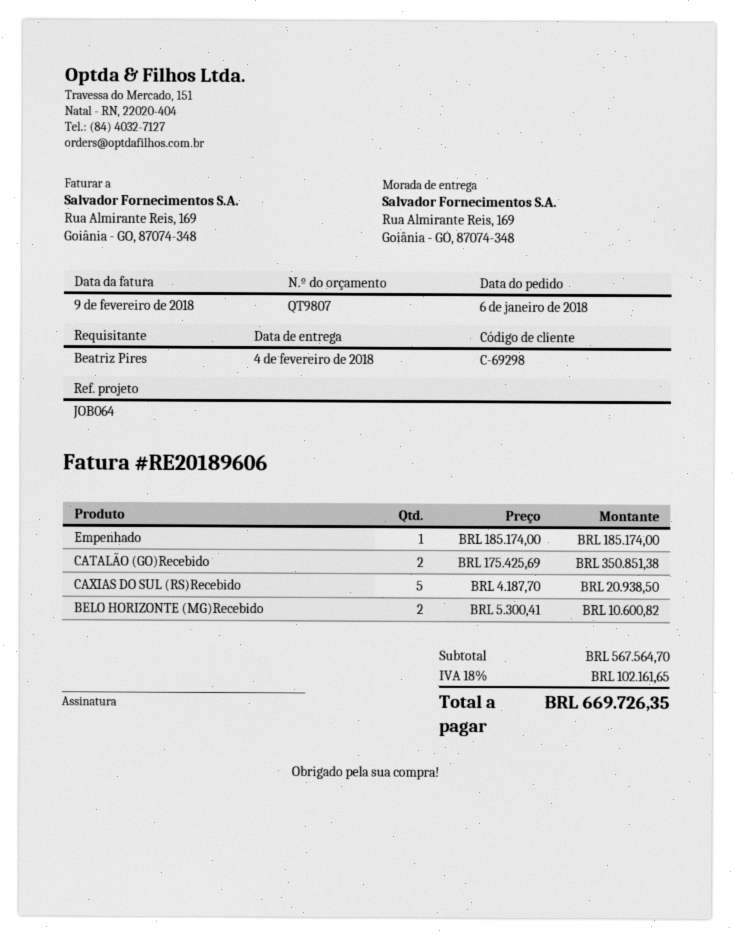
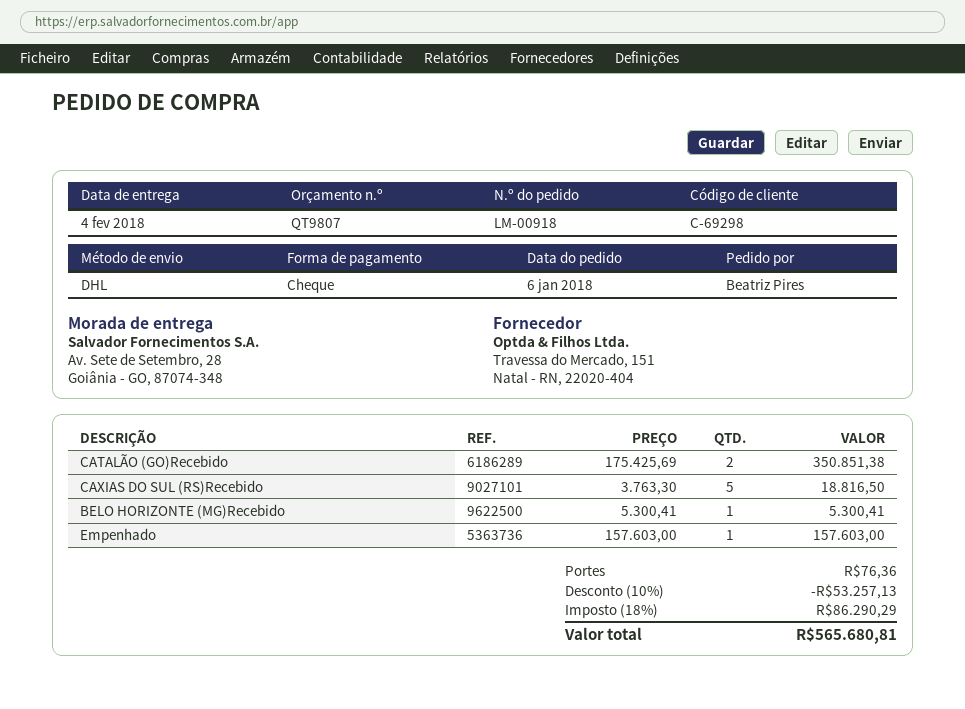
ship to: Rua Almirante Reis, 169, Goiânia - GO, 87074-348 -> Av. Sete de Setembro, 28, Goiânia - GO, 87074-348
Empenhado: 1 x 185174.00 = 185174.00 -> 1 x 157603.00 = 157603.00
CAXIAS DO SUL (RS)Recebido: 5 x 4187.70 = 20938.50 -> 5 x 3763.30 = 18816.50
BELO HORIZONTE (MG)Recebido: 2 x 5300.41 = 10600.82 -> 1 x 5300.41 = 5300.41
discount: none -> 10% = 53257.13
shipping: none -> 76.36
tax: 18% = 102161.65 -> 18% = 86290.29
total: 669726.35 -> 565680.81

